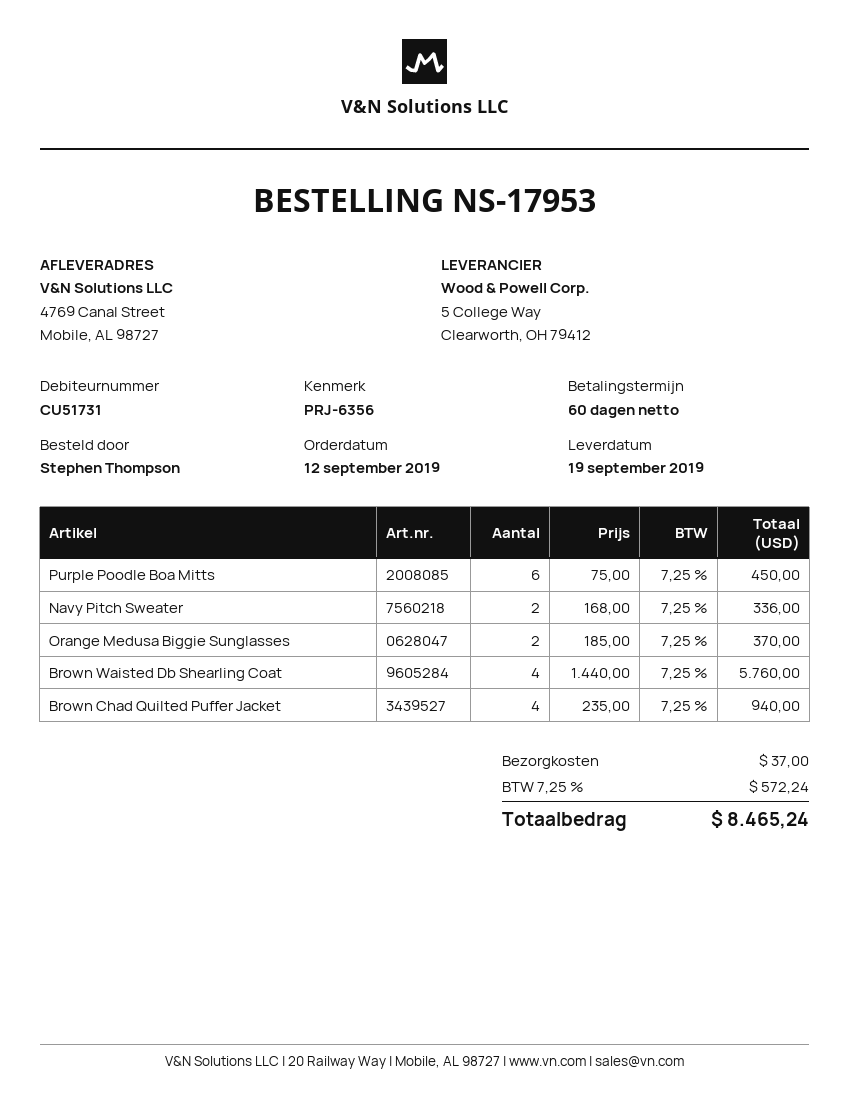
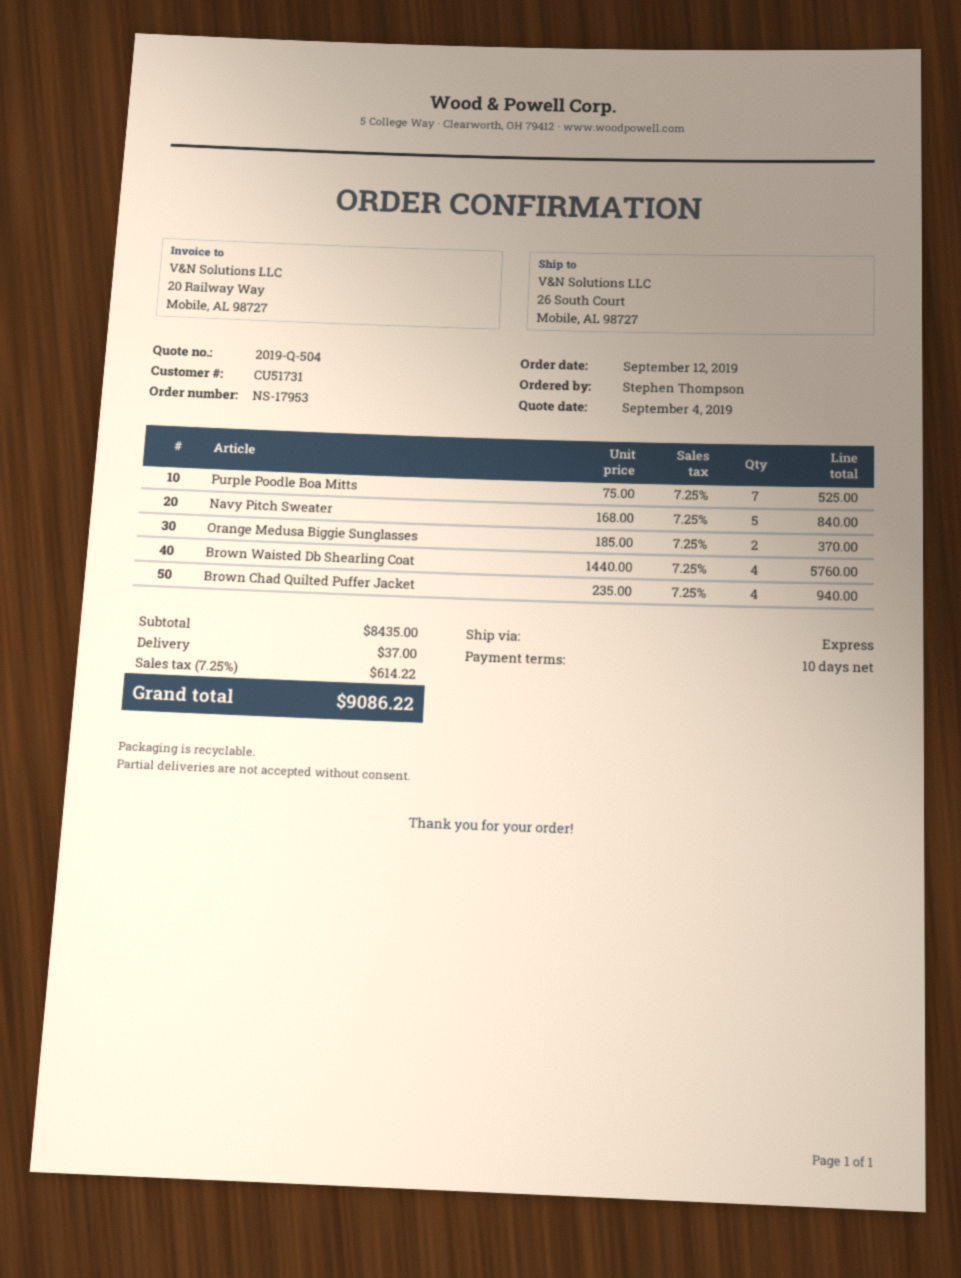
payment terms: 60 days -> 10 days
ship to: 4769 Canal Street, Mobile, AL 98727 -> 26 South Court, Mobile, AL 98727
Purple Poodle Boa Mitts: 6 x 75.00 = 450.00 -> 7 x 75.00 = 525.00
Navy Pitch Sweater: 2 x 168.00 = 336.00 -> 5 x 168.00 = 840.00
tax: 7.25% = 572.24 -> 7.25% = 614.22
total: 8465.24 -> 9086.22

